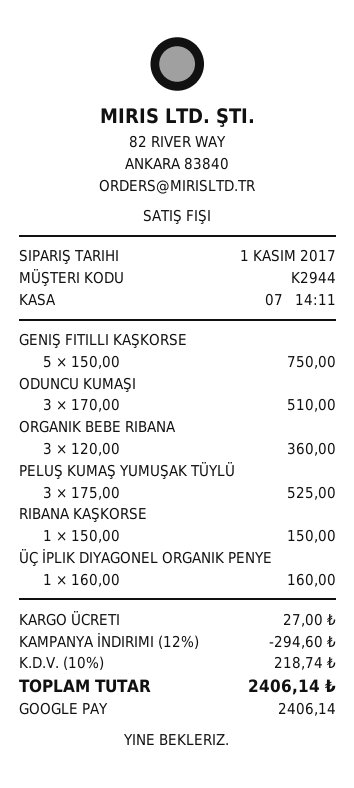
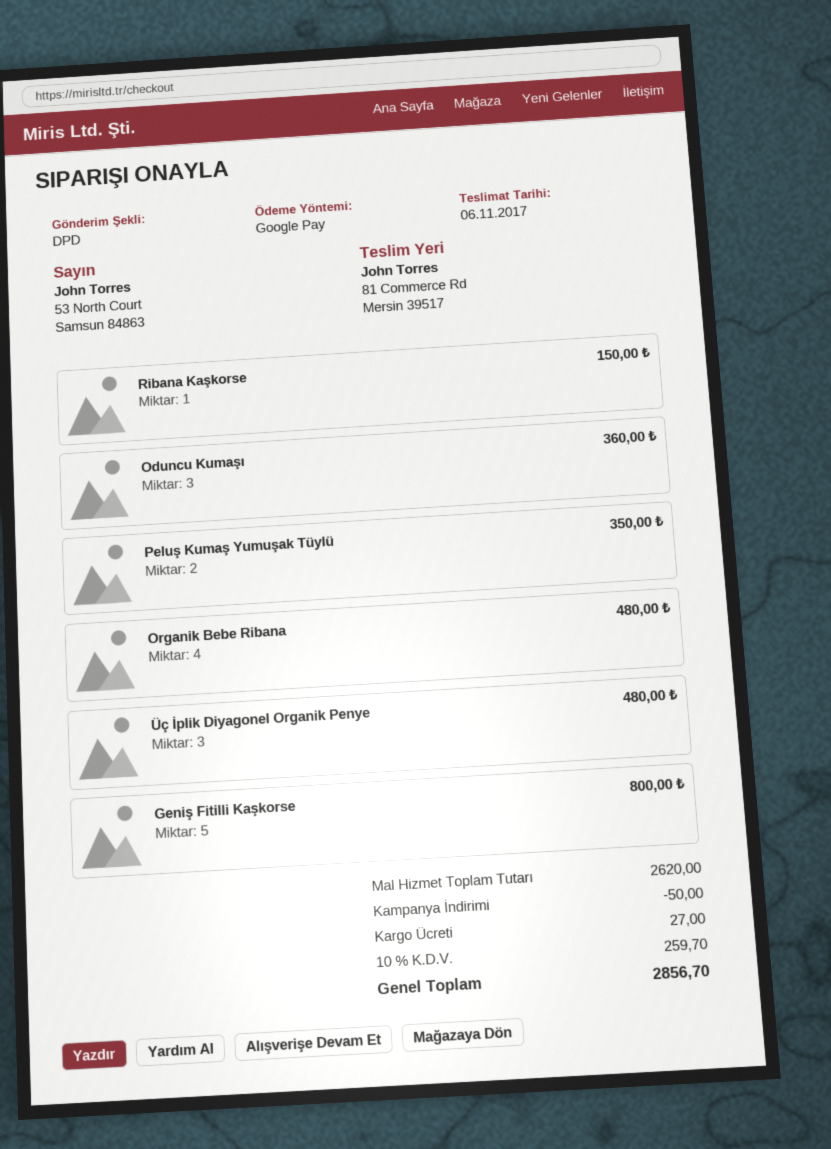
GENIŞ FITILLI KAŞKORSE: 5 for 750.00 -> 5 for 800.00
ODUNCU KUMAŞI: 3 for 510.00 -> 3 for 360.00
ORGANIK BEBE RIBANA: 3 for 360.00 -> 4 for 480.00
PELUŞ KUMAŞ YUMUŞAK TÜYLÜ: 3 for 525.00 -> 2 for 350.00
ÜÇ İPLIK DIYAGONEL ORGANIK PENYE: 1 for 160.00 -> 3 for 480.00
discount: 294.60 -> 50.00
tax: 10% = 218.74 -> 10% = 259.70
total: 2406.14 -> 2856.70

